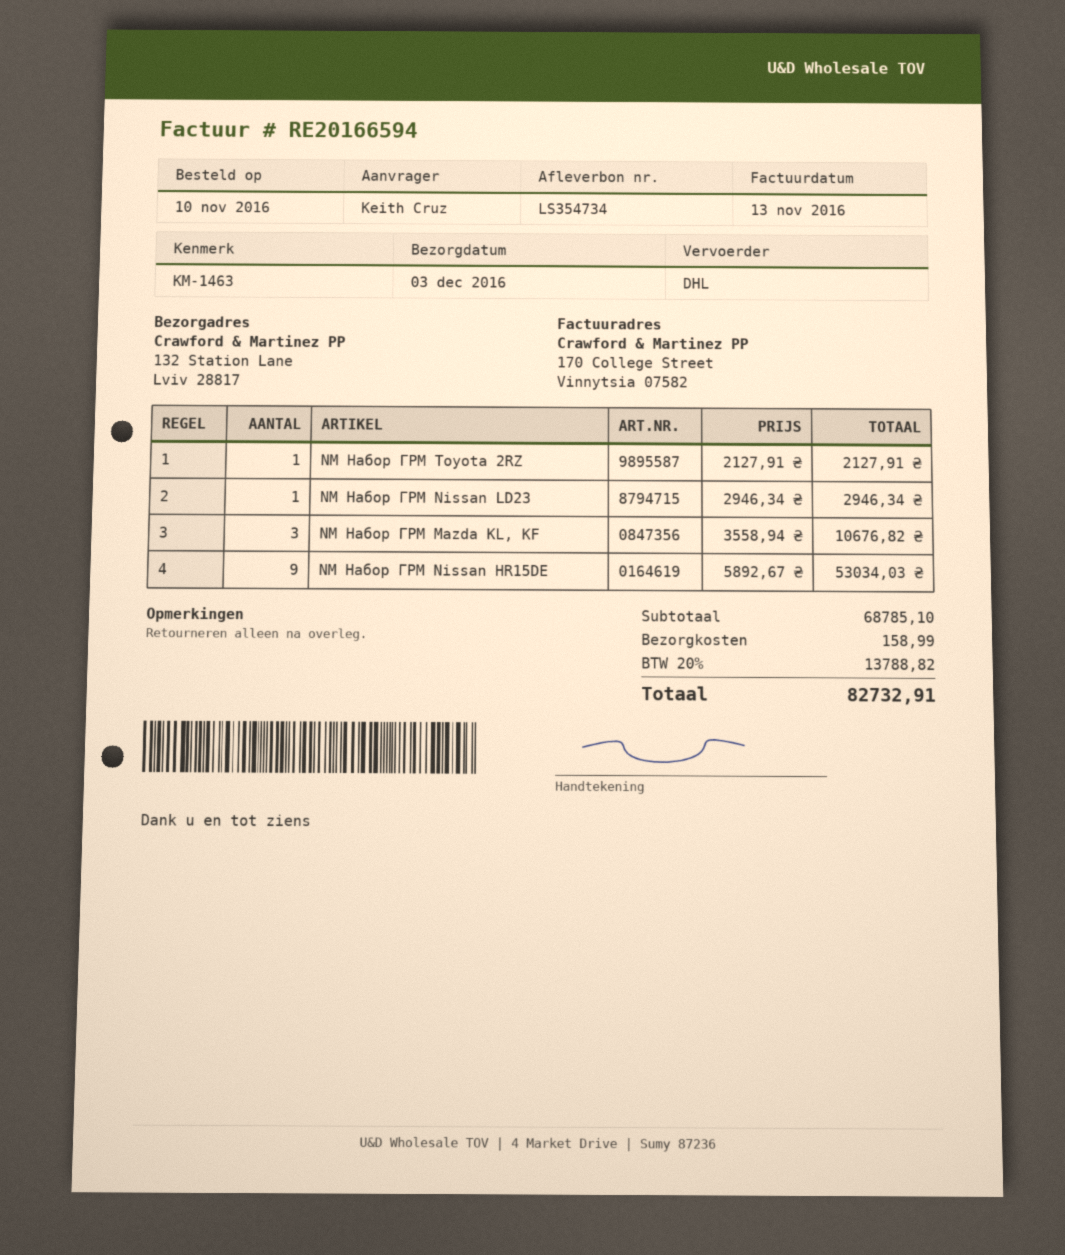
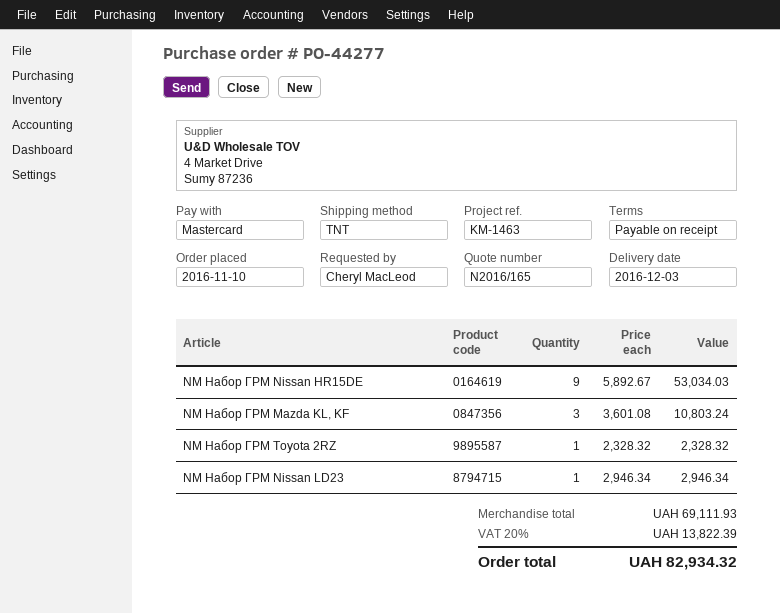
ordered by: Keith Cruz -> Cheryl MacLeod
shipping method: DHL -> TNT
NM Набор ГРМ Toyota 2RZ: 1 x 2127.91 = 2127.91 -> 1 x 2328.32 = 2328.32
NM Набор ГРМ Mazda KL, KF: 3 x 3558.94 = 10676.82 -> 3 x 3601.08 = 10803.24
subtotal: 68785.10 -> 69111.93
shipping: 158.99 -> none
tax: 20% = 13788.82 -> 20% = 13822.39
total: 82732.91 -> 82934.32

